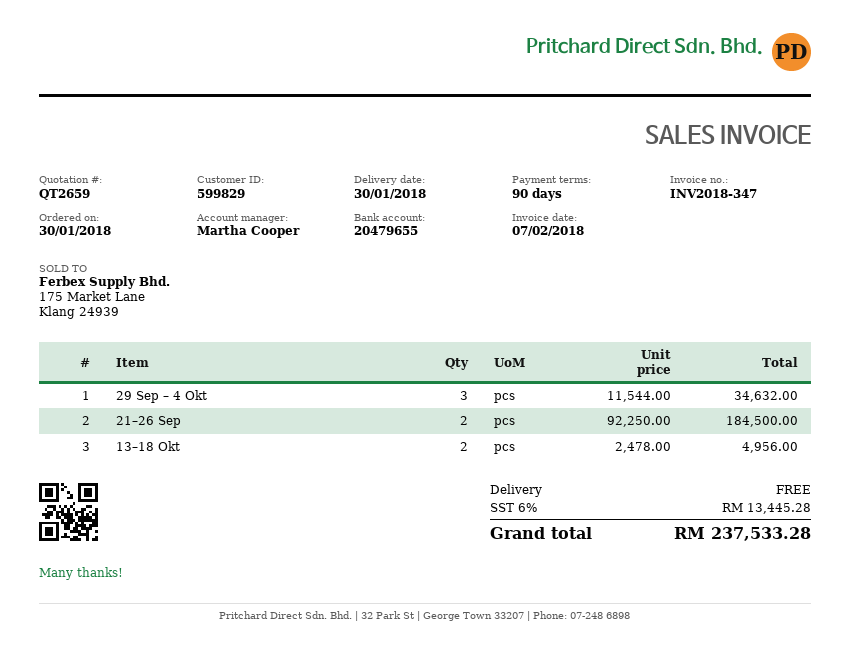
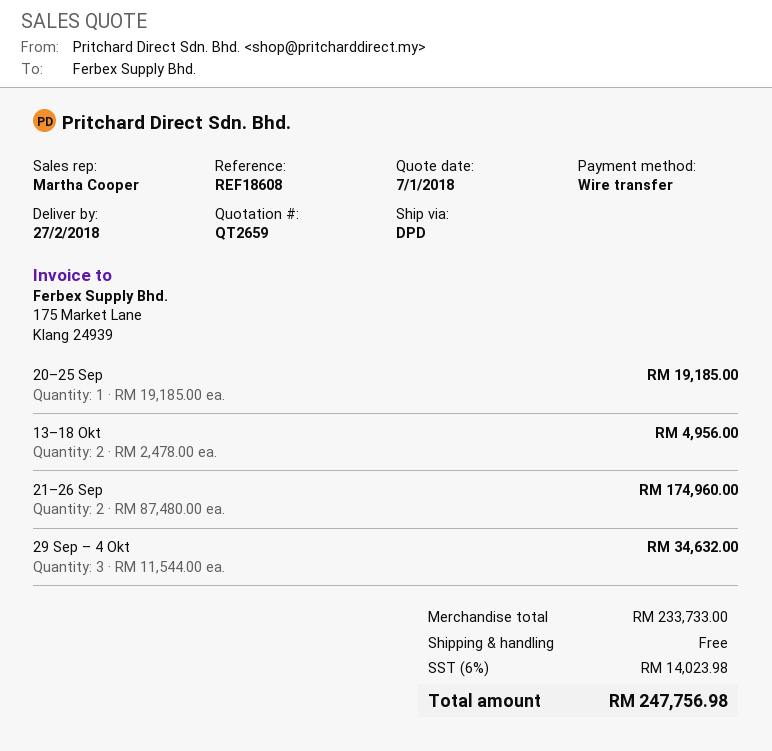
delivery date: 2018-01-30 -> 2018-02-27
21–26 Sep: 2 x 92250.00 = 184500.00 -> 2 x 87480.00 = 174960.00
20–25 Sep: none -> 1 x 19185.00 = 19185.00
tax: 6% = 13445.28 -> 6% = 14023.98
total: 237533.28 -> 247756.98

